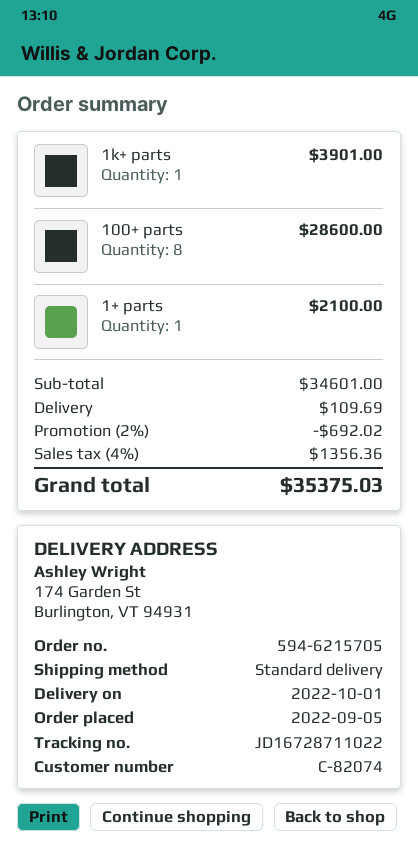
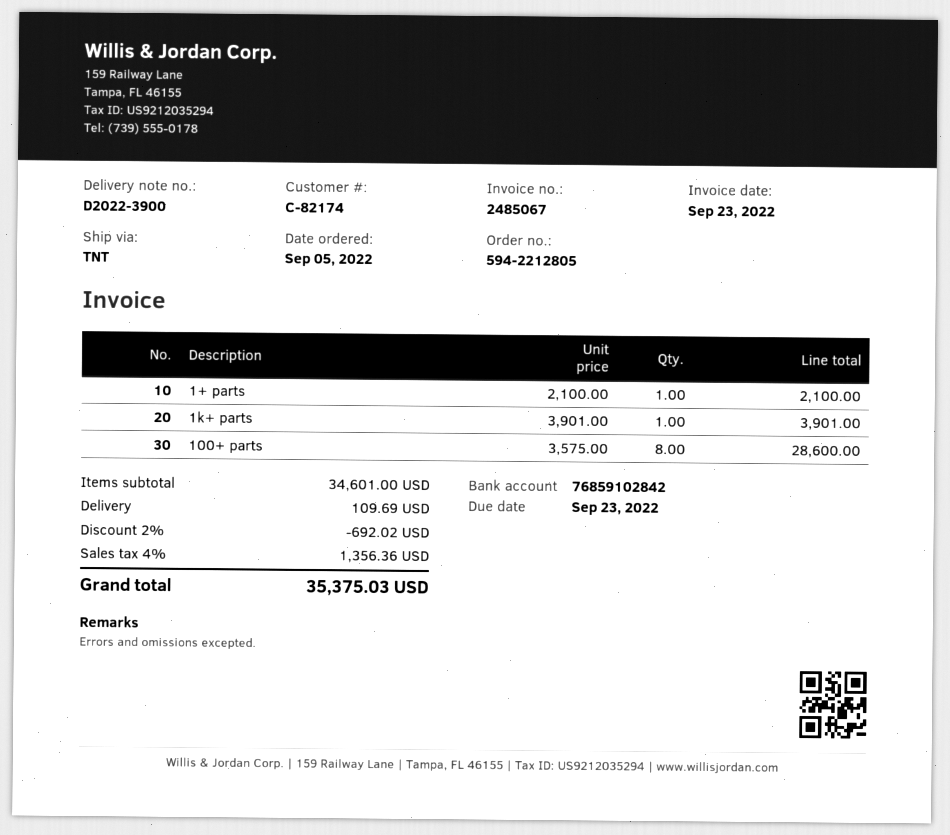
order number: 594-6215705 -> 594-2212805
customer number: C-82074 -> C-82174
shipping method: standard -> TNT

